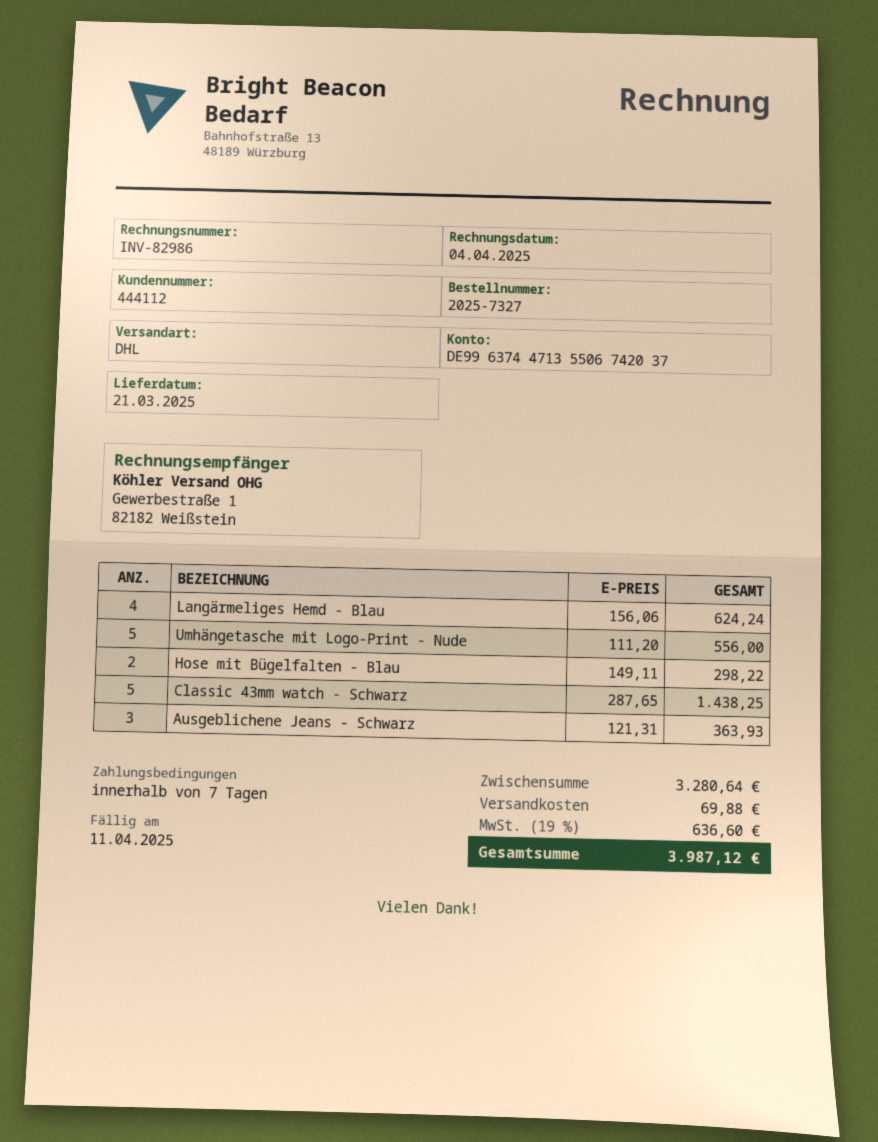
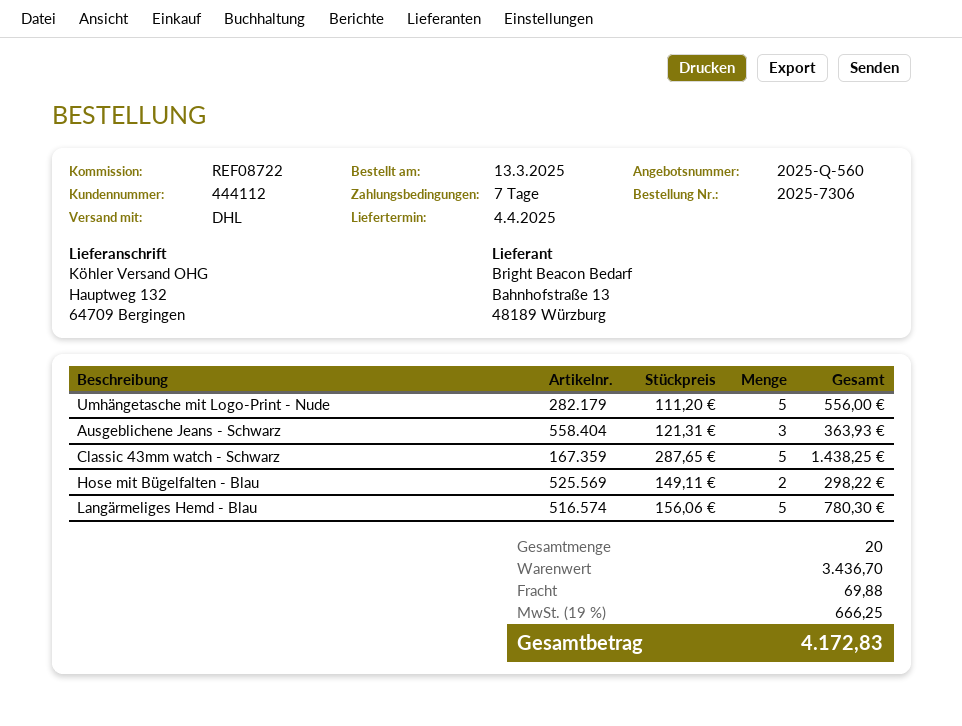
order number: 2025-7327 -> 2025-7306
delivery date: 2025-03-21 -> 2025-04-04
Langärmeliges Hemd - Blau: 4 x 156.06 = 624.24 -> 5 x 156.06 = 780.30
subtotal: 3280.64 -> 3436.70
tax: 19% = 636.60 -> 19% = 666.25
total: 3987.12 -> 4172.83

